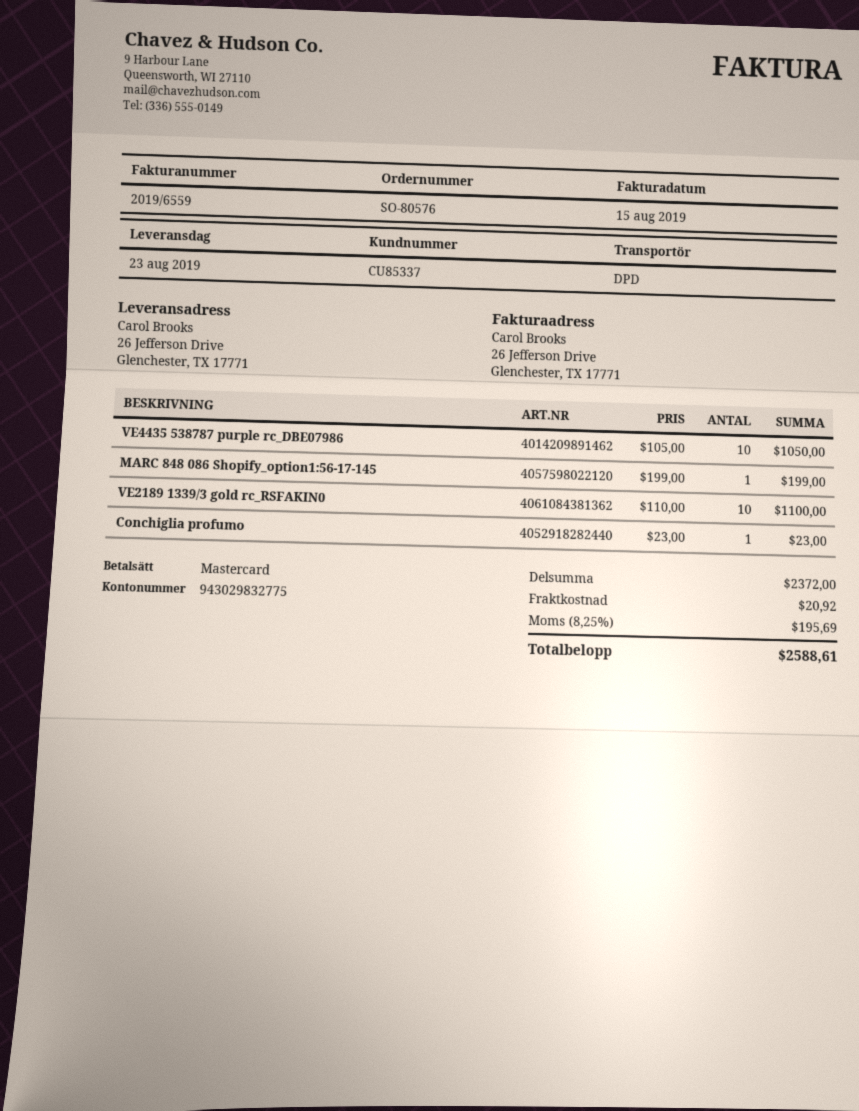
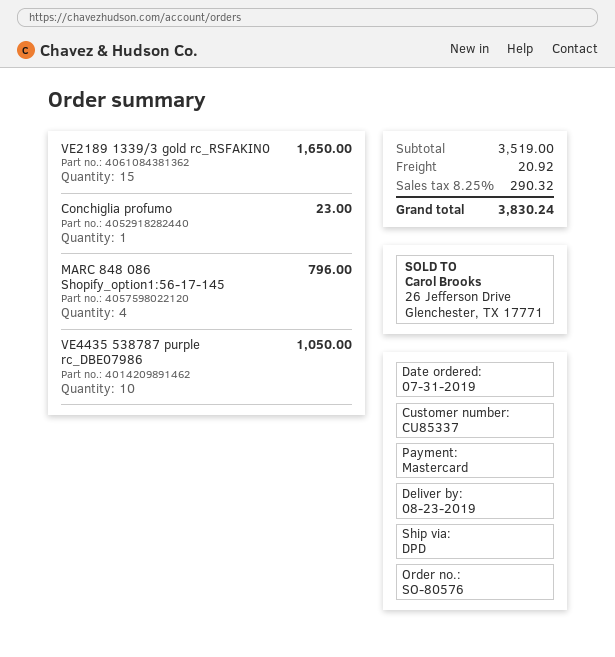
MARC 848 086 Shopify_option1:56-17-145: 1 for 199.00 -> 4 for 796.00
VE2189 1339/3 gold rc_RSFAKIN0: 10 for 1100.00 -> 15 for 1650.00
subtotal: 2372.00 -> 3519.00
tax: 8.25% = 195.69 -> 8.25% = 290.32
total: 2588.61 -> 3830.24

